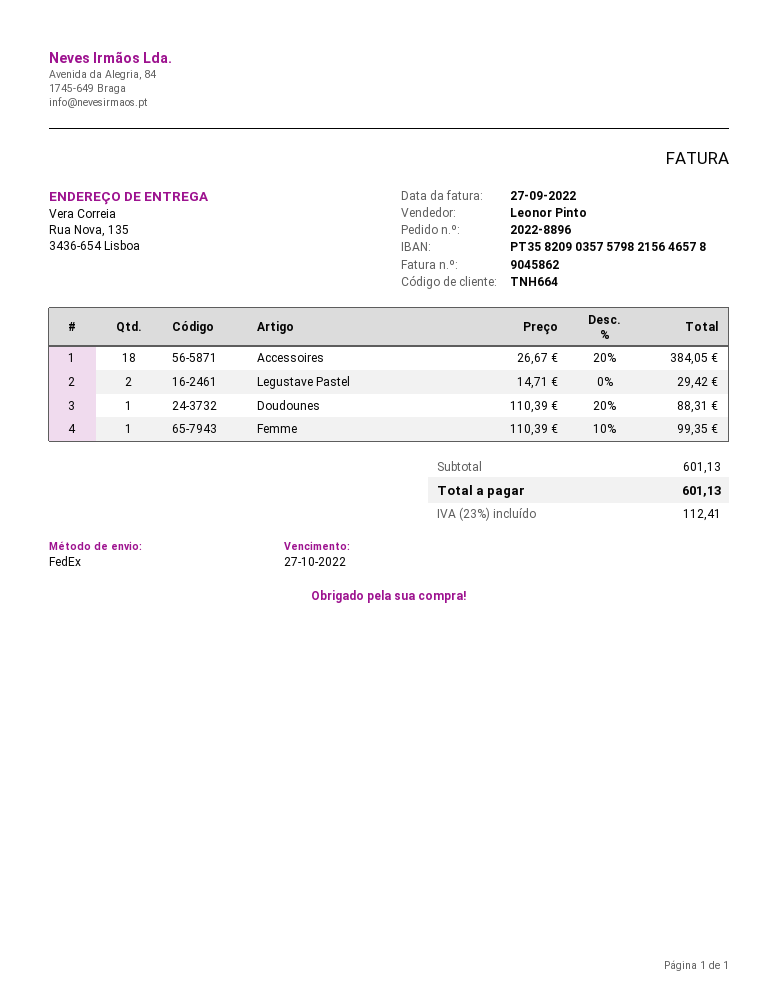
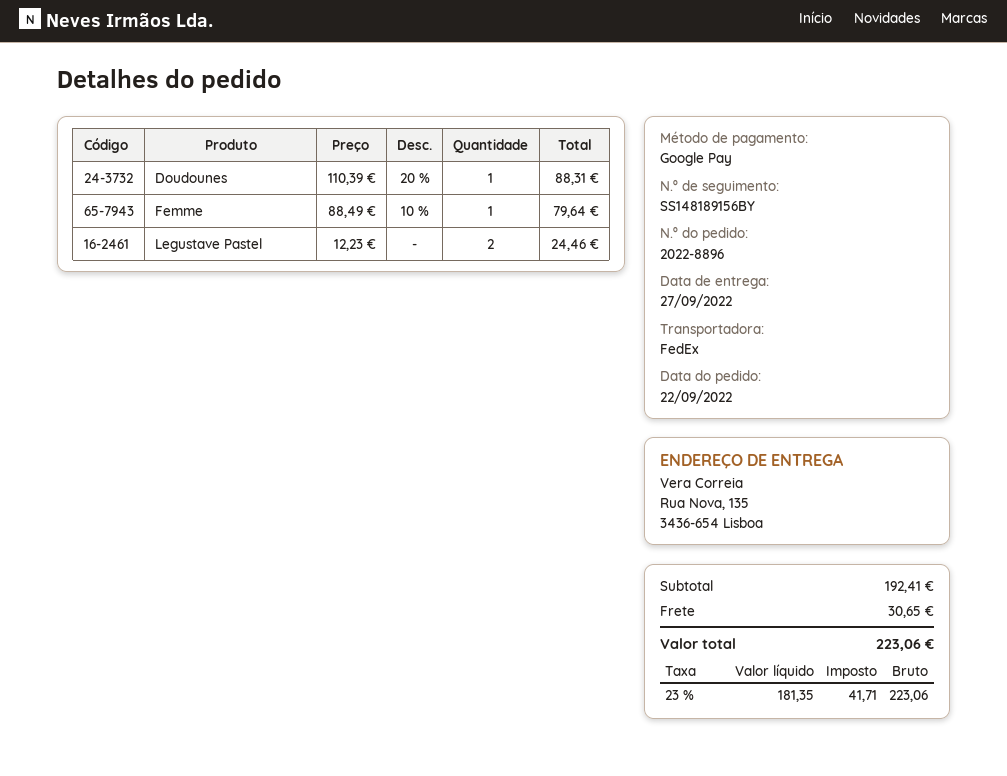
Accessoires: 18 x 26.67 - 20% = 384.05 -> none
Legustave Pastel: 2 x 14.71 = 29.42 -> 2 x 12.23 = 24.46
Femme: 1 x 110.39 - 10% = 99.35 -> 1 x 88.49 - 10% = 79.64
subtotal: 601.13 -> 192.41
shipping: none -> 30.65
tax: 23% = 112.41 -> 23% = 41.71
total: 601.13 -> 223.06

